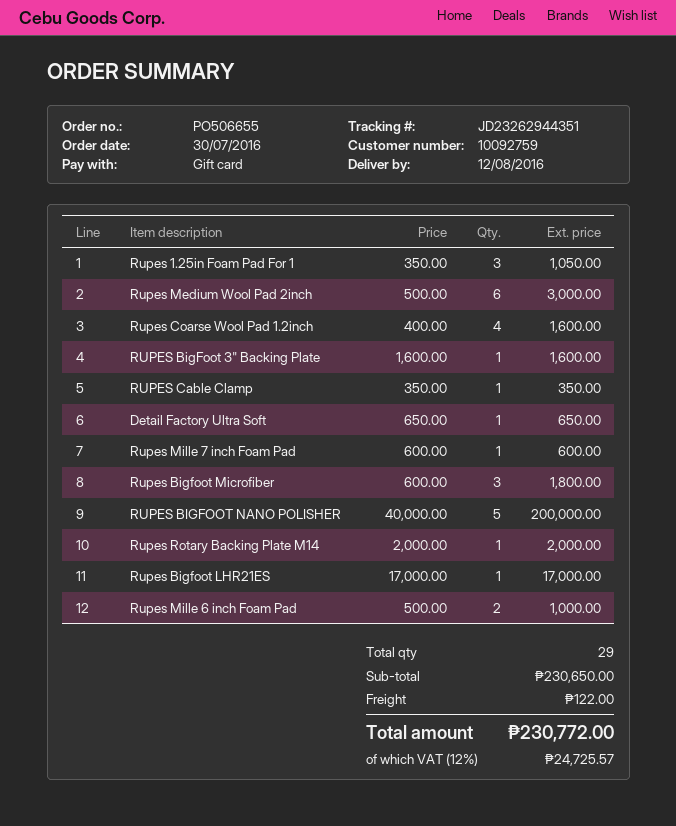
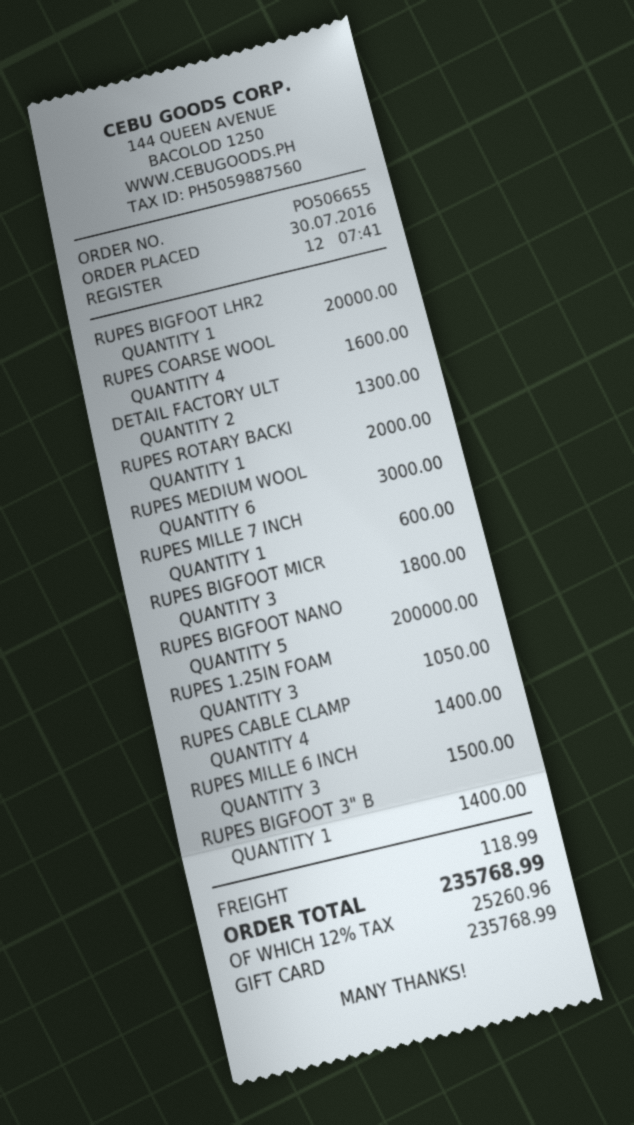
RUPES BigFoot 3" Backing Plate: 1 for 1600.00 -> 1 for 1400.00
RUPES Cable Clamp: 1 for 350.00 -> 4 for 1400.00
Detail Factory Ultra Soft: 1 for 650.00 -> 2 for 1300.00
Rupes Bigfoot LHR21ES: 1 for 17000.00 -> 1 for 20000.00
Rupes Mille 6 inch Foam Pad: 2 for 1000.00 -> 3 for 1500.00
shipping: 122.00 -> 118.99
tax: 12% = 24725.57 -> 12% = 25260.96
total: 230772.00 -> 235768.99

